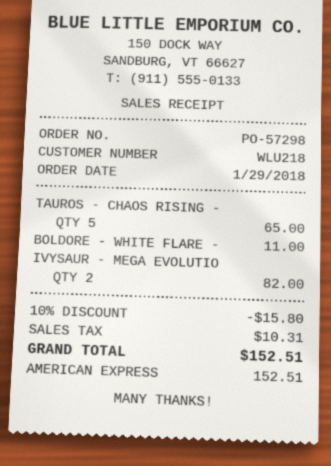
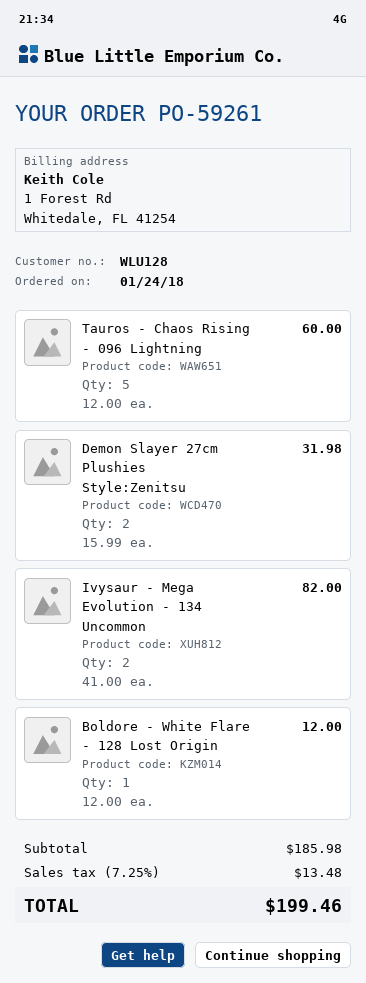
order number: PO-57298 -> PO-59261
order date: 2018-01-29 -> 2018-01-24
customer number: WLU218 -> WLU128
TAUROS - CHAOS RISING -: 5 for 65.00 -> 5 for 60.00
BOLDORE - WHITE FLARE -: 1 for 11.00 -> 1 for 12.00
Demon Slayer 27cm Plushies Style:Zenitsu: none -> 2 for 31.98
discount: 10% = 15.80 -> none
tax: 10.31 -> 13.48
total: 152.51 -> 199.46

